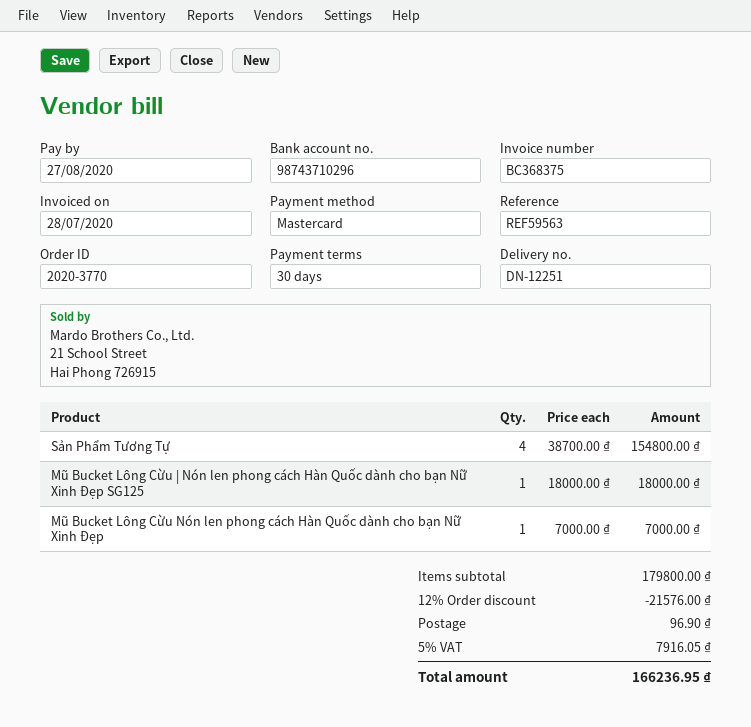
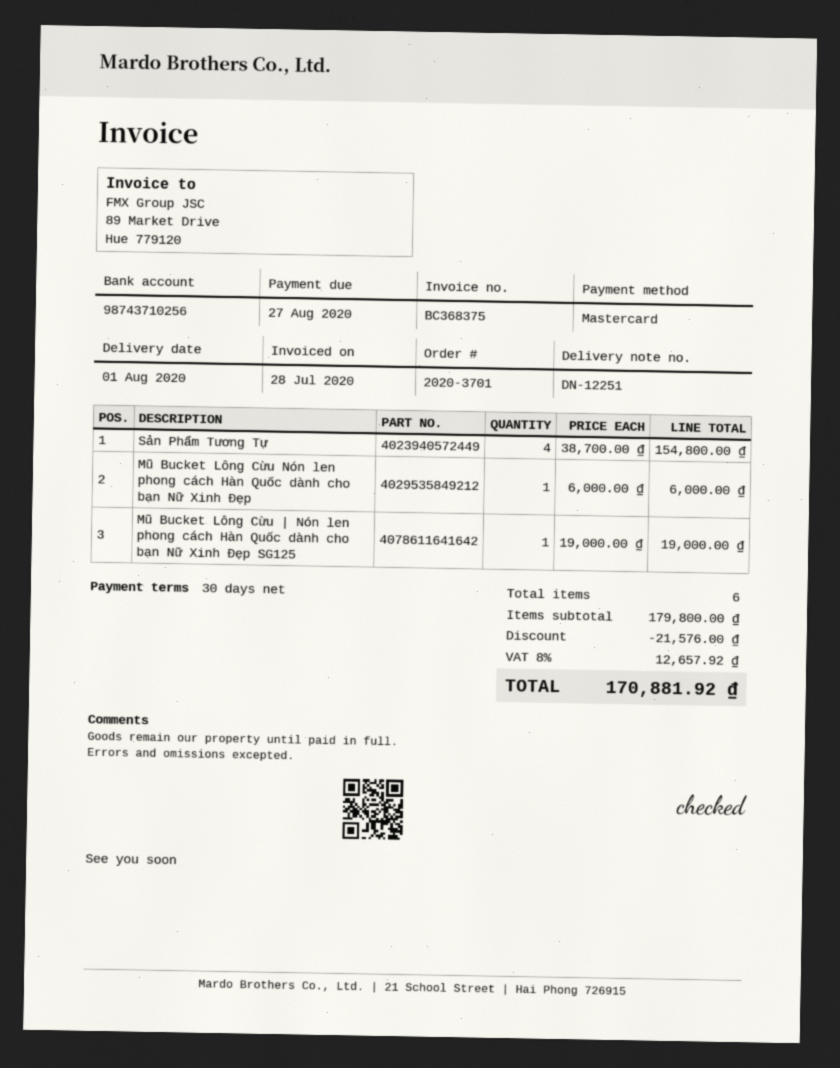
order number: 2020-3770 -> 2020-3701
bank account: 98743710296 -> 98743710256
Mũ Bucket Lông Cừu | Nón len phong cách Hàn Quốc dành cho bạn Nữ Xinh Đẹp SG125: 1 x 18000.00 = 18000.00 -> 1 x 19000.00 = 19000.00
Mũ Bucket Lông Cừu Nón len phong cách Hàn Quốc dành cho bạn Nữ Xinh Đẹp: 1 x 7000.00 = 7000.00 -> 1 x 6000.00 = 6000.00
shipping: 96.90 -> none
tax: 5% = 7916.05 -> 8% = 12657.92
total: 166236.95 -> 170881.92

